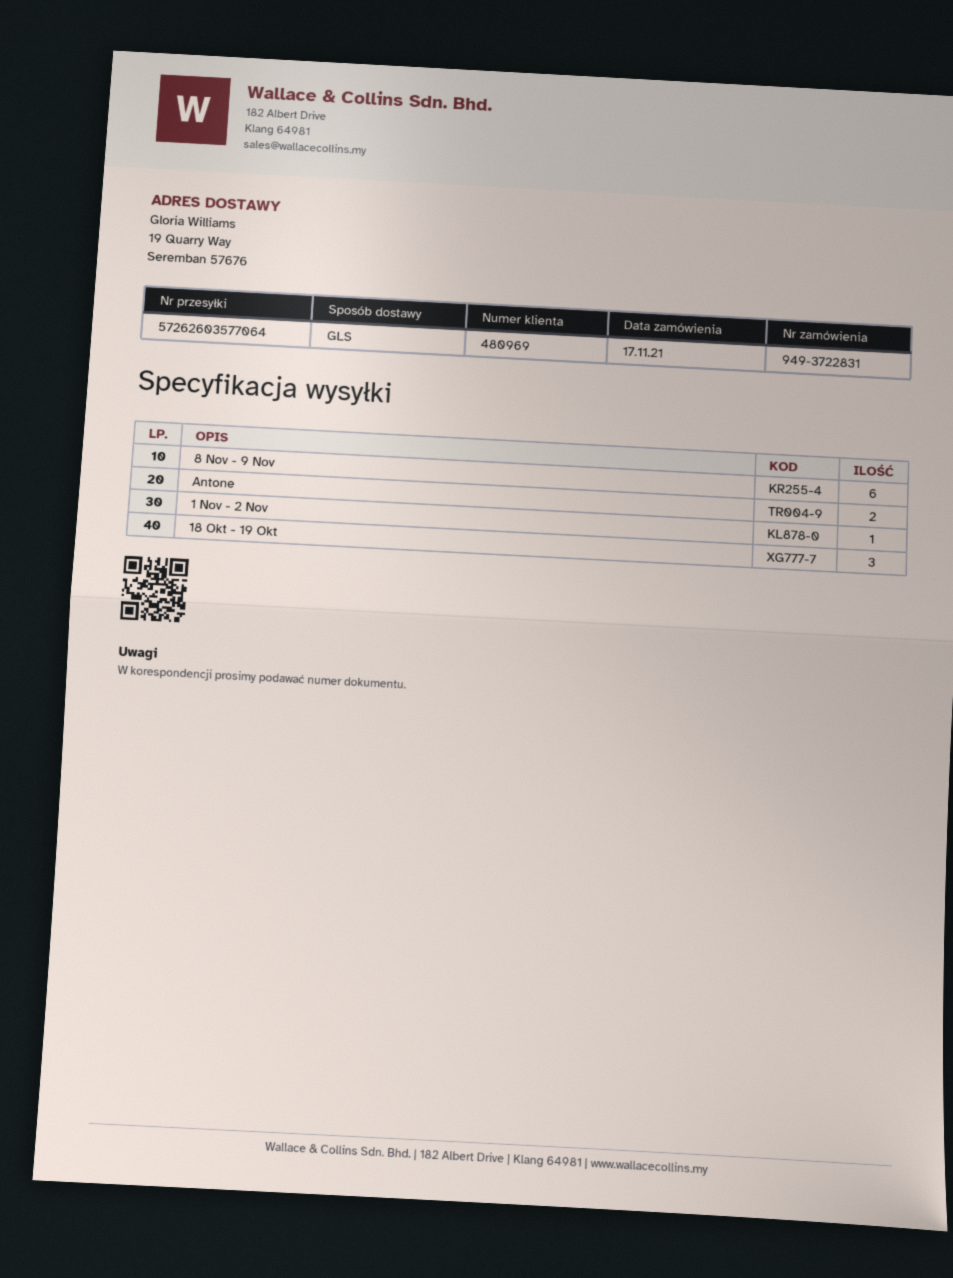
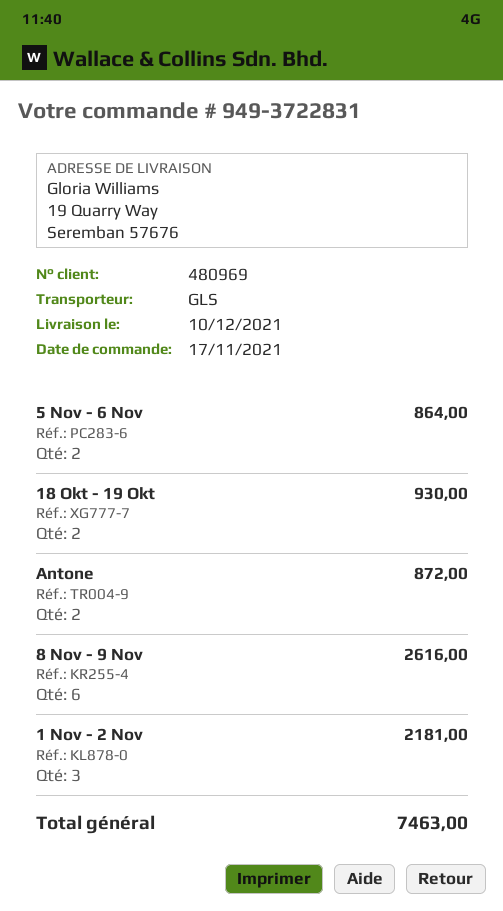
1 Nov - 2 Nov: 1 -> 3
18 Okt - 19 Okt: 3 -> 2
5 Nov - 6 Nov: none -> 2

